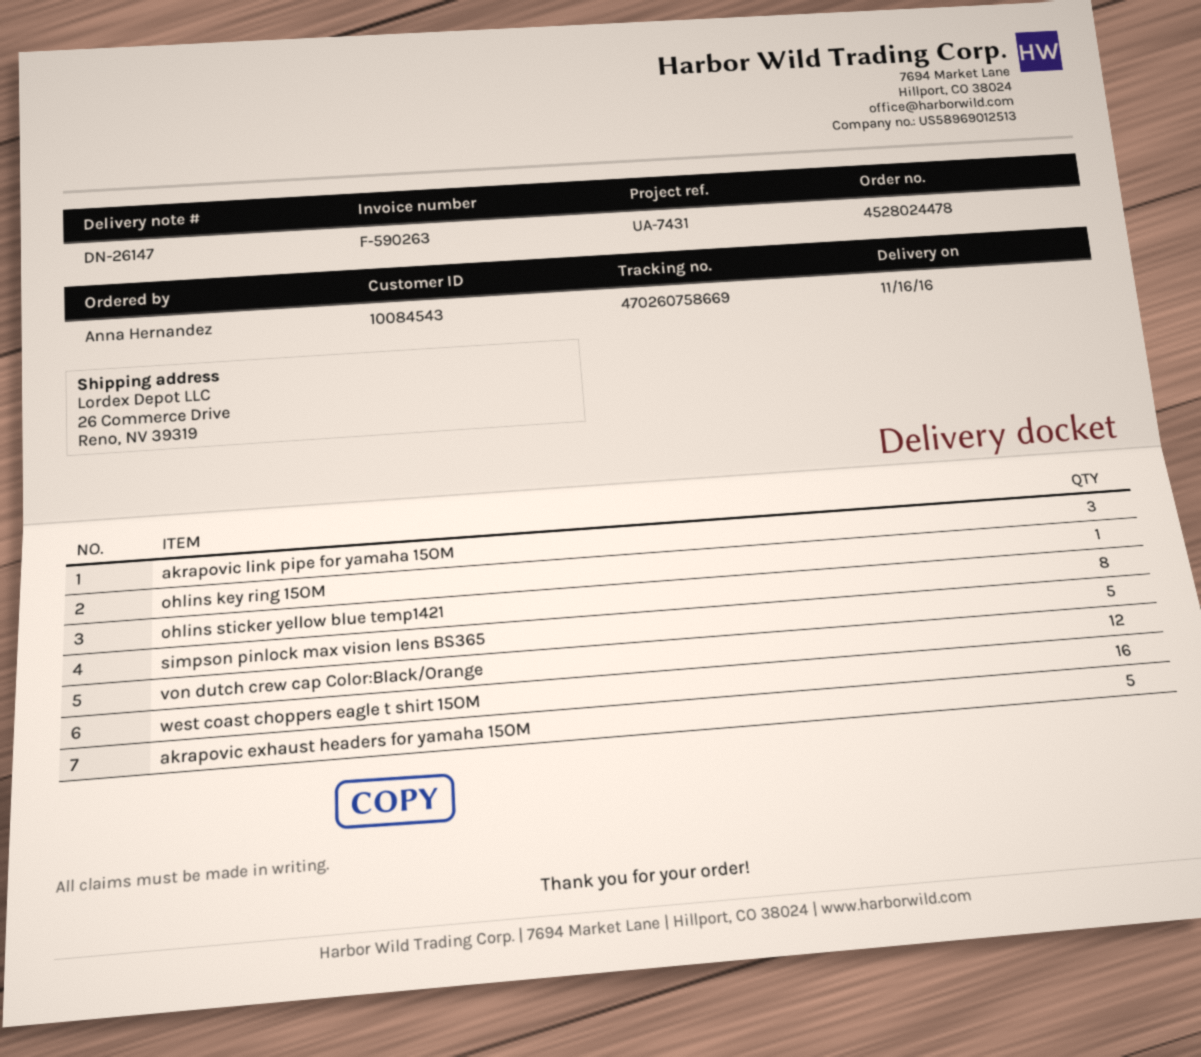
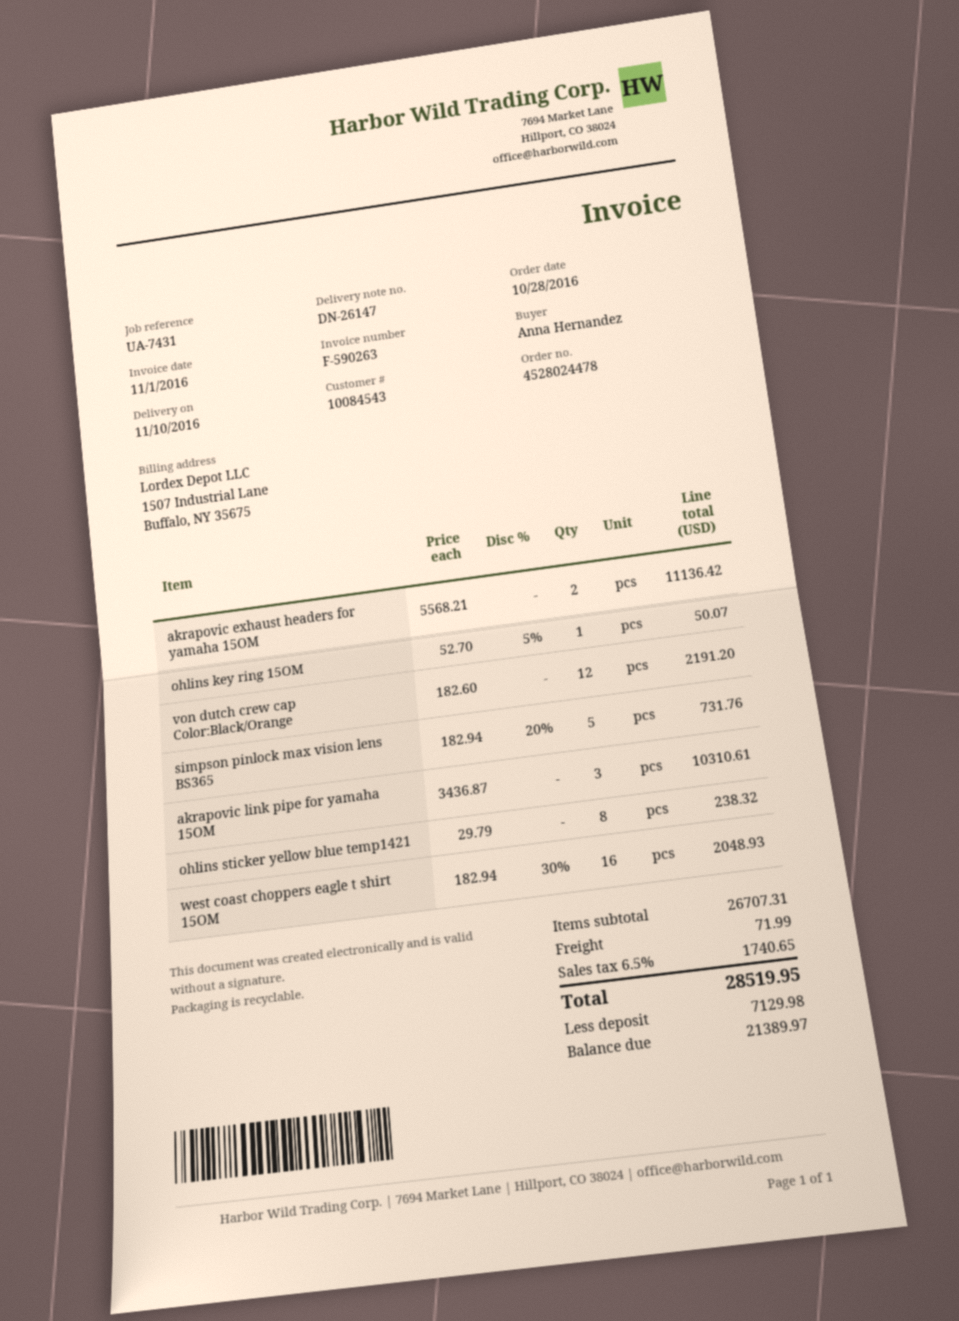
delivery date: 2016-11-16 -> 2016-11-10
akrapovic exhaust headers for yamaha 15OM: 5 -> 2

